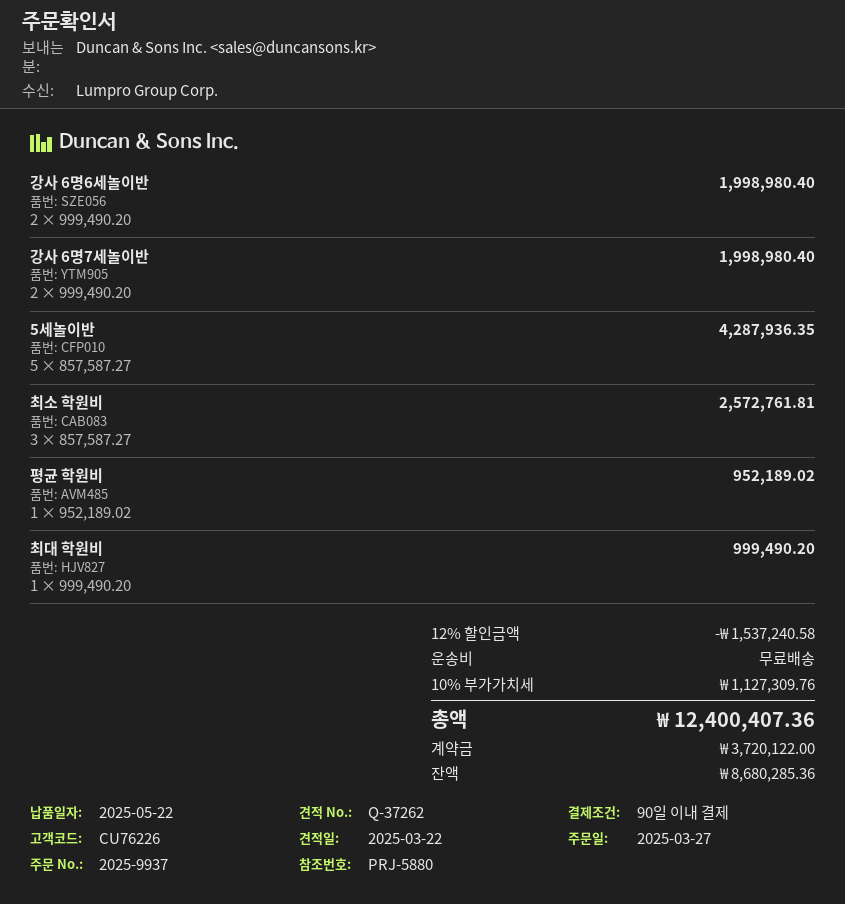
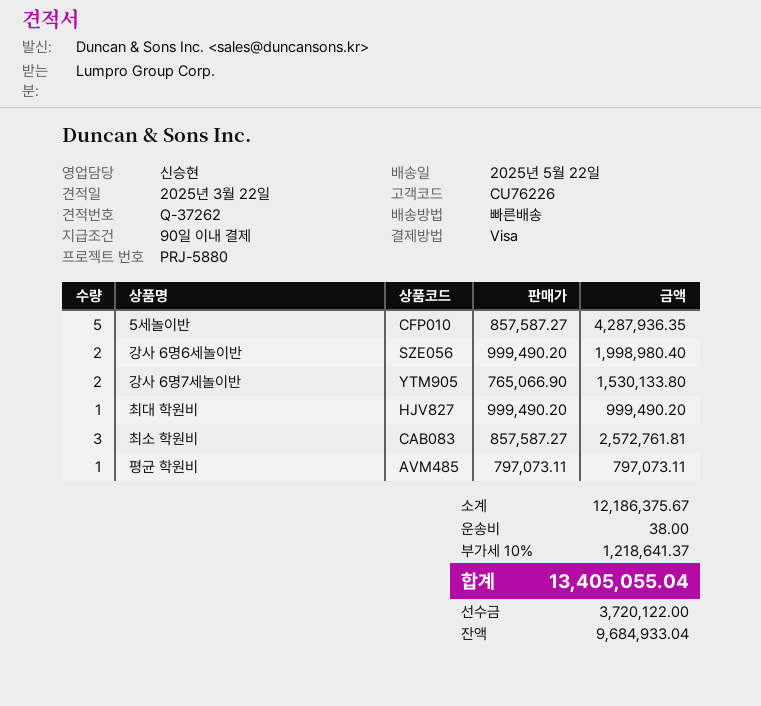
강사 6명7세놀이반: 2 x 999490.20 = 1998980.40 -> 2 x 765066.90 = 1530133.80
평균 학원비: 1 x 952189.02 = 952189.02 -> 1 x 797073.11 = 797073.11
discount: 12% = 1537240.58 -> none
shipping: 0.00 -> 38.00
tax: 10% = 1127309.76 -> 10% = 1218641.37
total: 12400407.36 -> 13405055.04
balance: 8680285.36 -> 9684933.04

